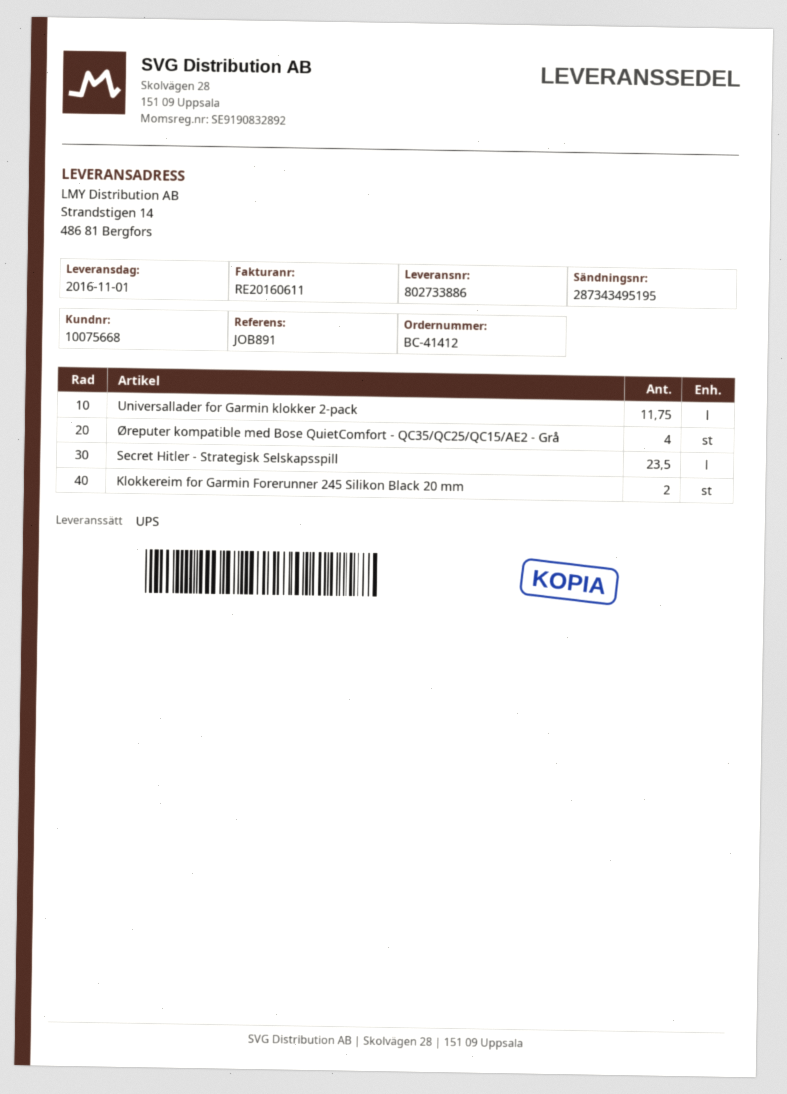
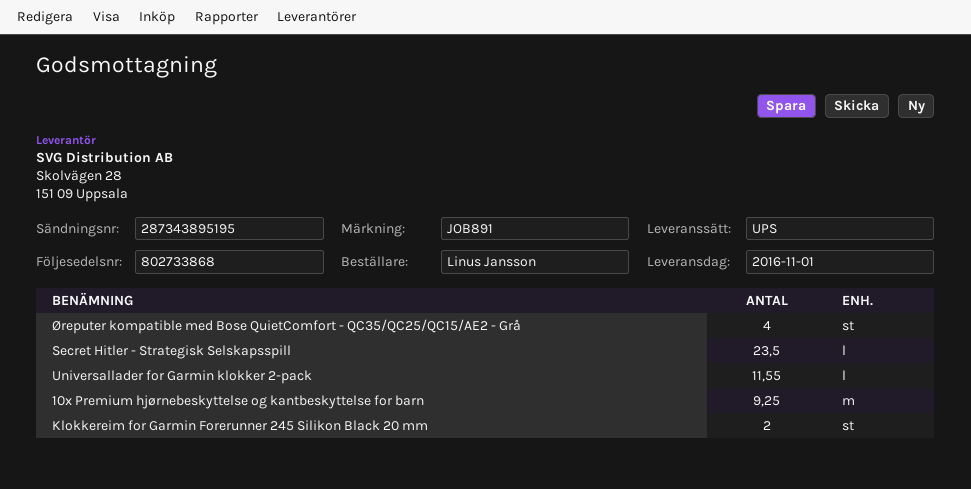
delivery note number: 802733886 -> 802733868
tracking number: 287343495195 -> 287343895195
Universallader for Garmin klokker 2-pack: 11.75 -> 11.55
10x Premium hjørnebeskyttelse og kantbeskyttelse for barn: none -> 9.25

